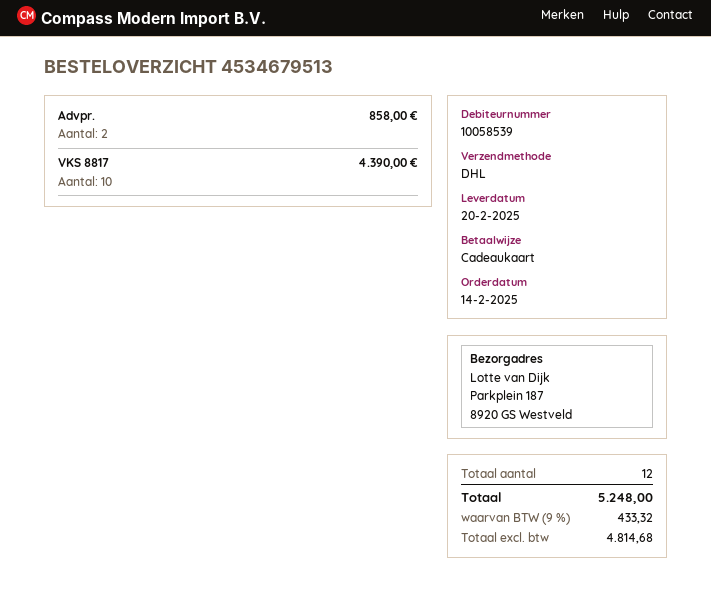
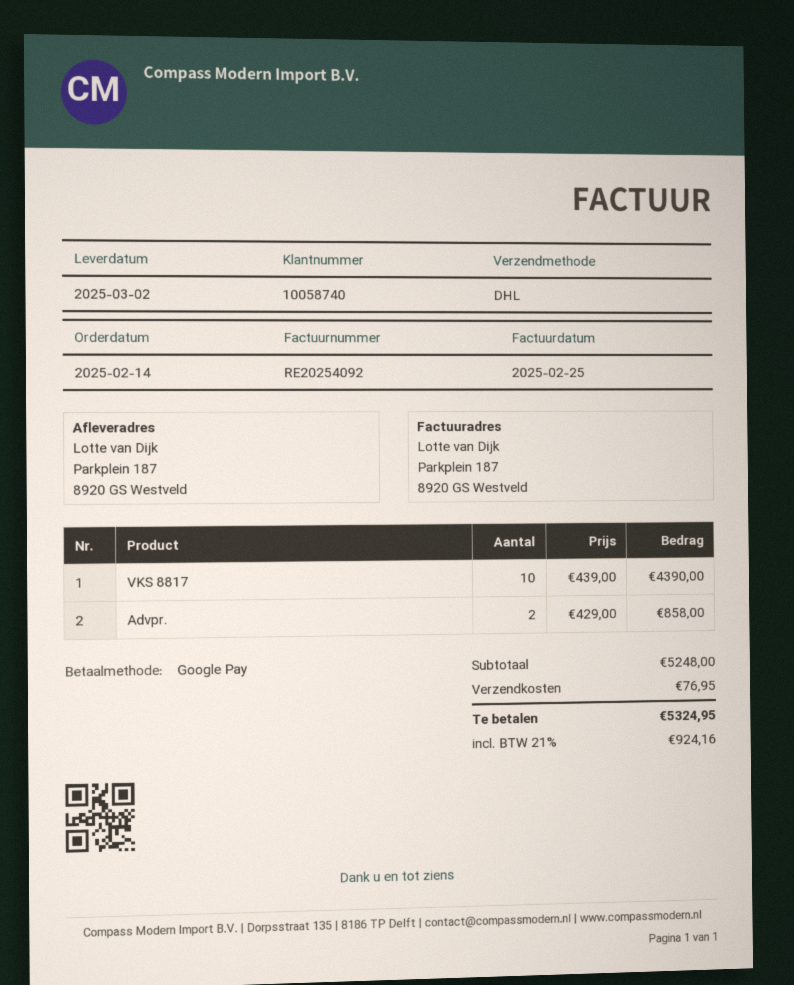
delivery date: 2025-02-20 -> 2025-03-02
customer number: 10058539 -> 10058740
payment method: gift card -> Google Pay
shipping: none -> 76.95
tax: 9% = 433.32 -> 21% = 924.16
total: 5248.00 -> 5324.95

